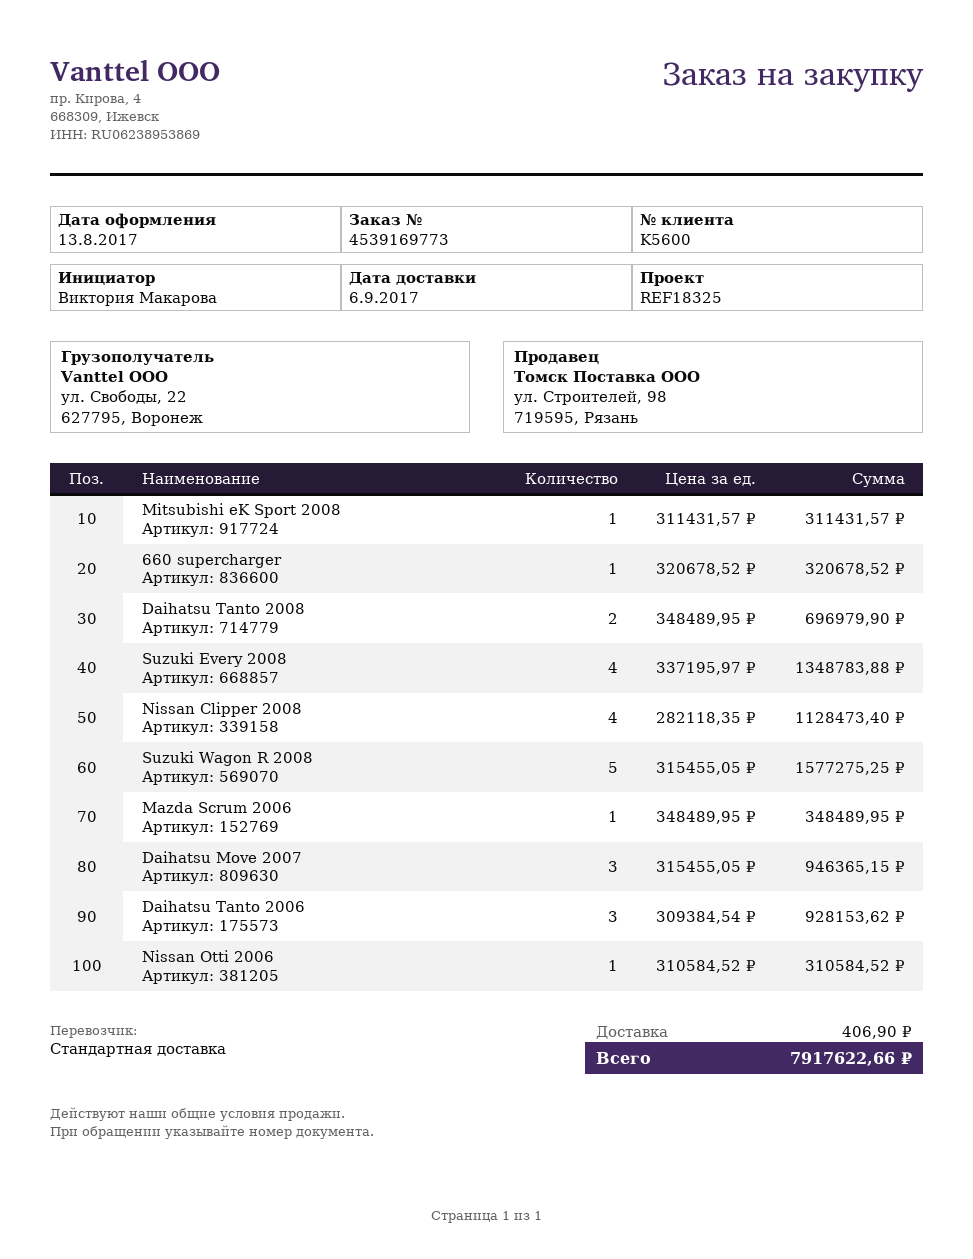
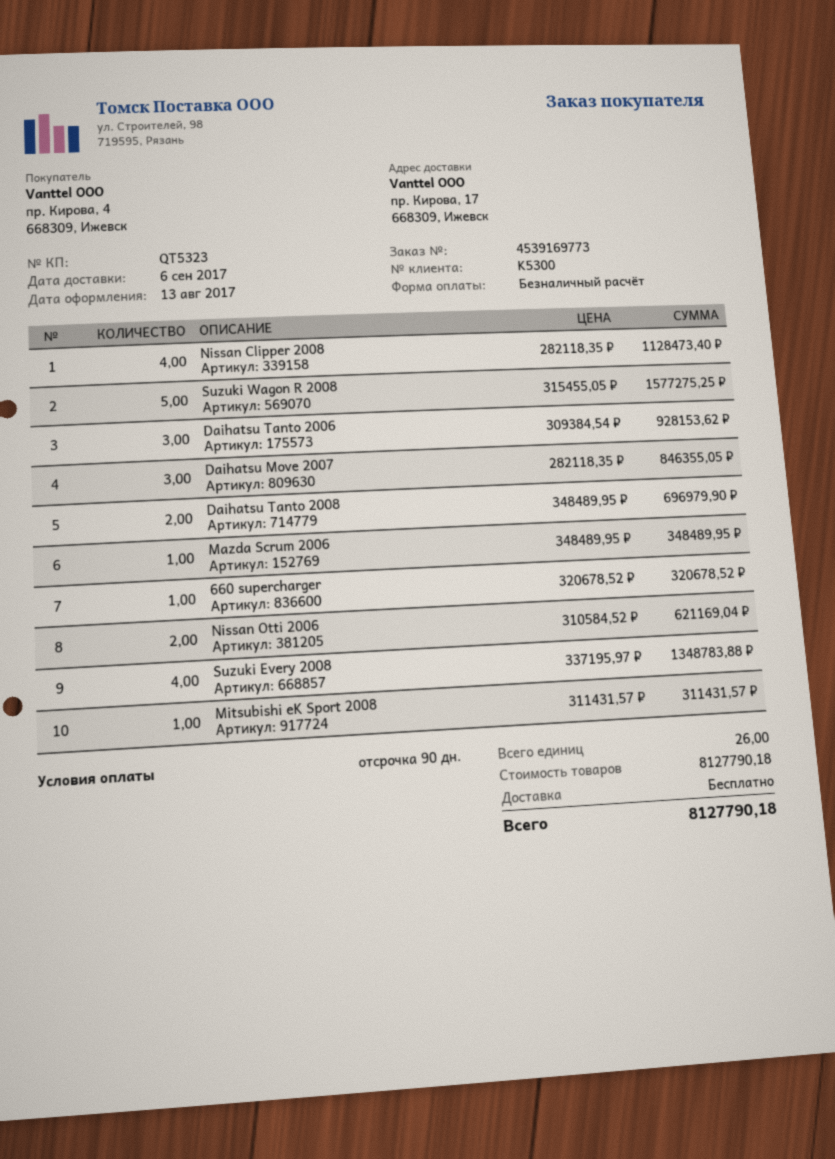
customer number: K5600 -> K5300
ship to: ул. Свободы, 22, 627795, Воронеж -> пр. Кирова, 17, 668309, Ижевск
Daihatsu Move 2007: 3 x 315455.05 = 946365.15 -> 3 x 282118.35 = 846355.05
Nissan Otti 2006: 1 x 310584.52 = 310584.52 -> 2 x 310584.52 = 621169.04
shipping: 406.90 -> 0.00
total: 7917622.66 -> 8127790.18

